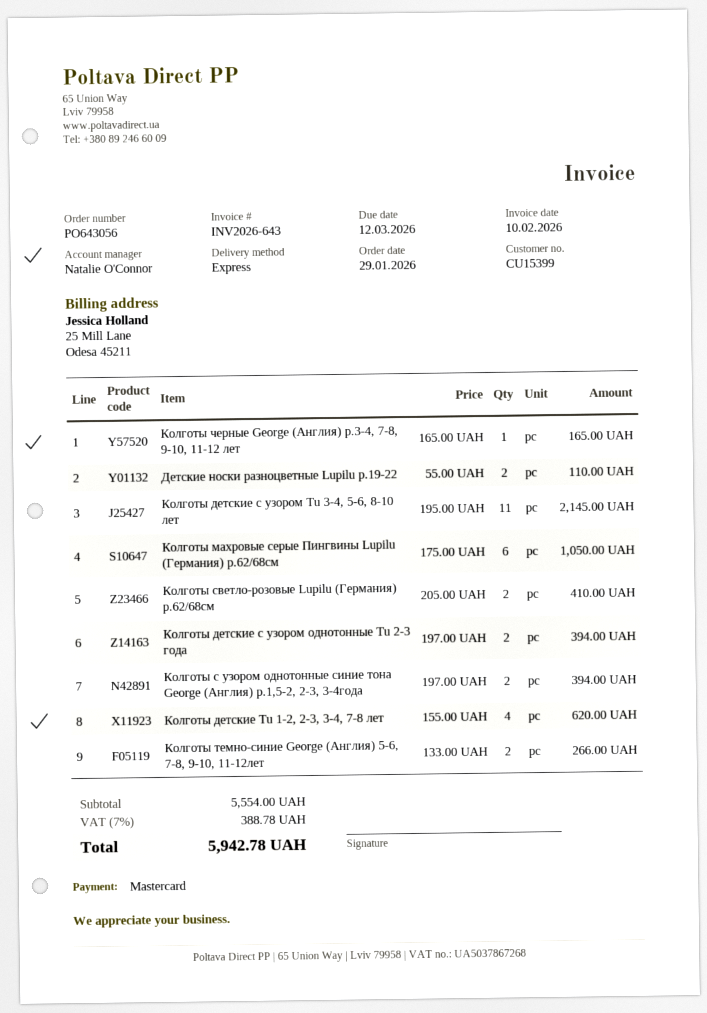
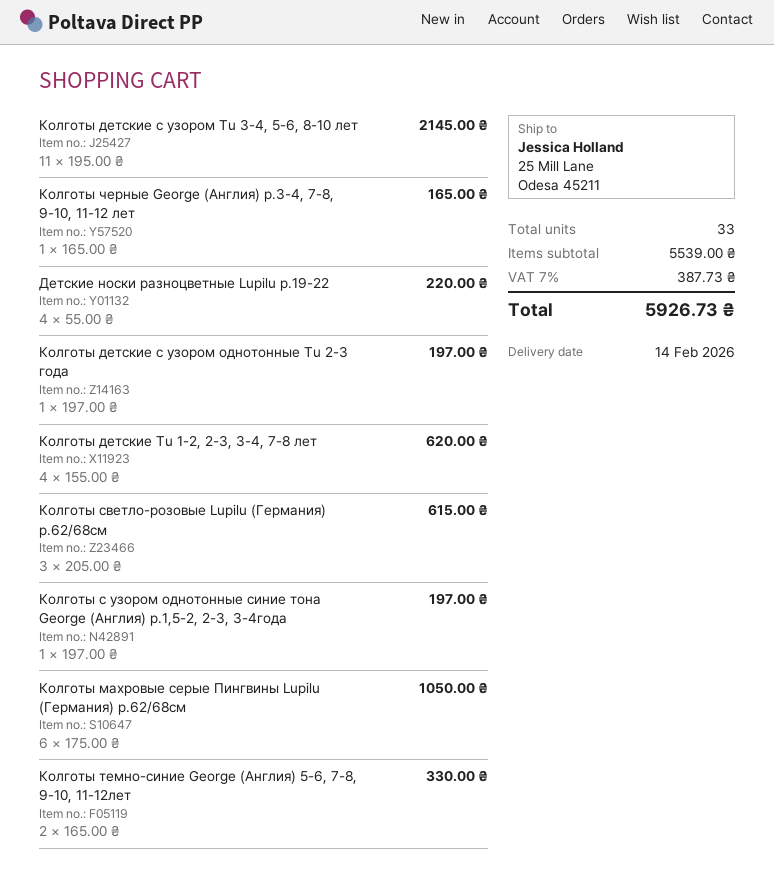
Детские носки разноцветные Lupilu р.19-22: 2 x 55.00 = 110.00 -> 4 x 55.00 = 220.00
Колготы светло-розовые Lupilu (Германия) р.62/68см: 2 x 205.00 = 410.00 -> 3 x 205.00 = 615.00
Колготы детские с узором однотонные Tu 2-3 года: 2 x 197.00 = 394.00 -> 1 x 197.00 = 197.00
Колготы с узором однотонные синие тона George (Англия) р.1,5-2, 2-3, 3-4года: 2 x 197.00 = 394.00 -> 1 x 197.00 = 197.00
Колготы темно-синие George (Англия) 5-6, 7-8, 9-10, 11-12лет: 2 x 133.00 = 266.00 -> 2 x 165.00 = 330.00
subtotal: 5554.00 -> 5539.00
tax: 7% = 388.78 -> 7% = 387.73
total: 5942.78 -> 5926.73

